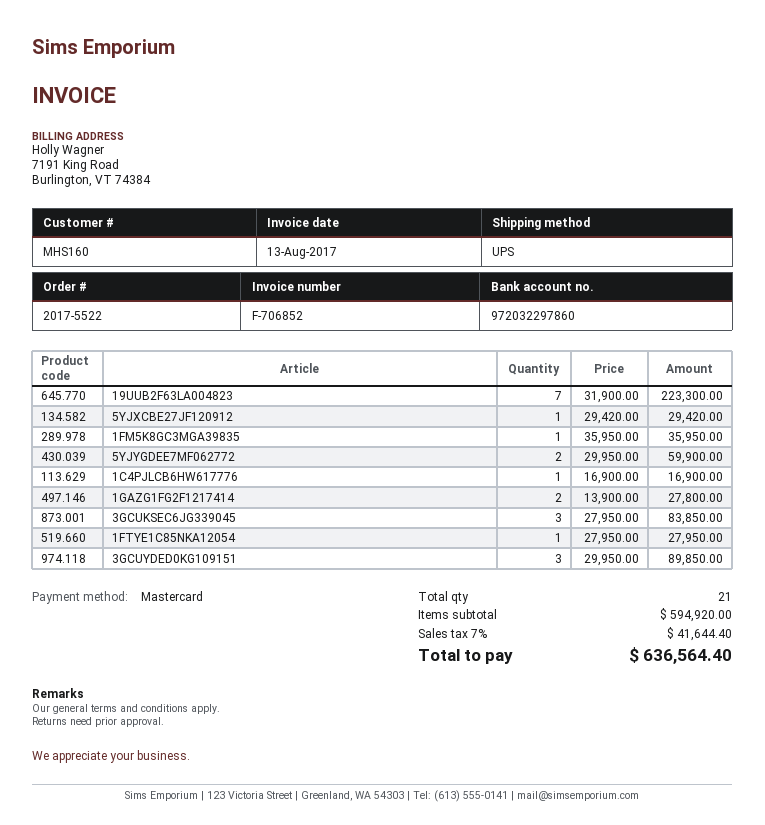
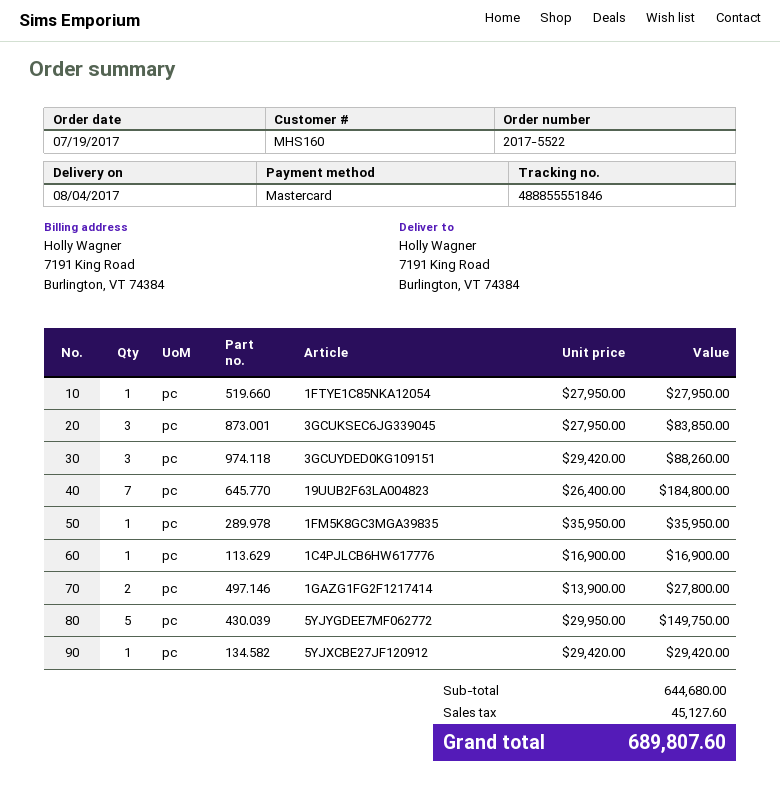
19UUB2F63LA004823: 7 x 31900.00 = 223300.00 -> 7 x 26400.00 = 184800.00
5YJYGDEE7MF062772: 2 x 29950.00 = 59900.00 -> 5 x 29950.00 = 149750.00
3GCUYDED0KG109151: 3 x 29950.00 = 89850.00 -> 3 x 29420.00 = 88260.00
subtotal: 594920.00 -> 644680.00
tax: 41644.40 -> 45127.60
total: 636564.40 -> 689807.60

